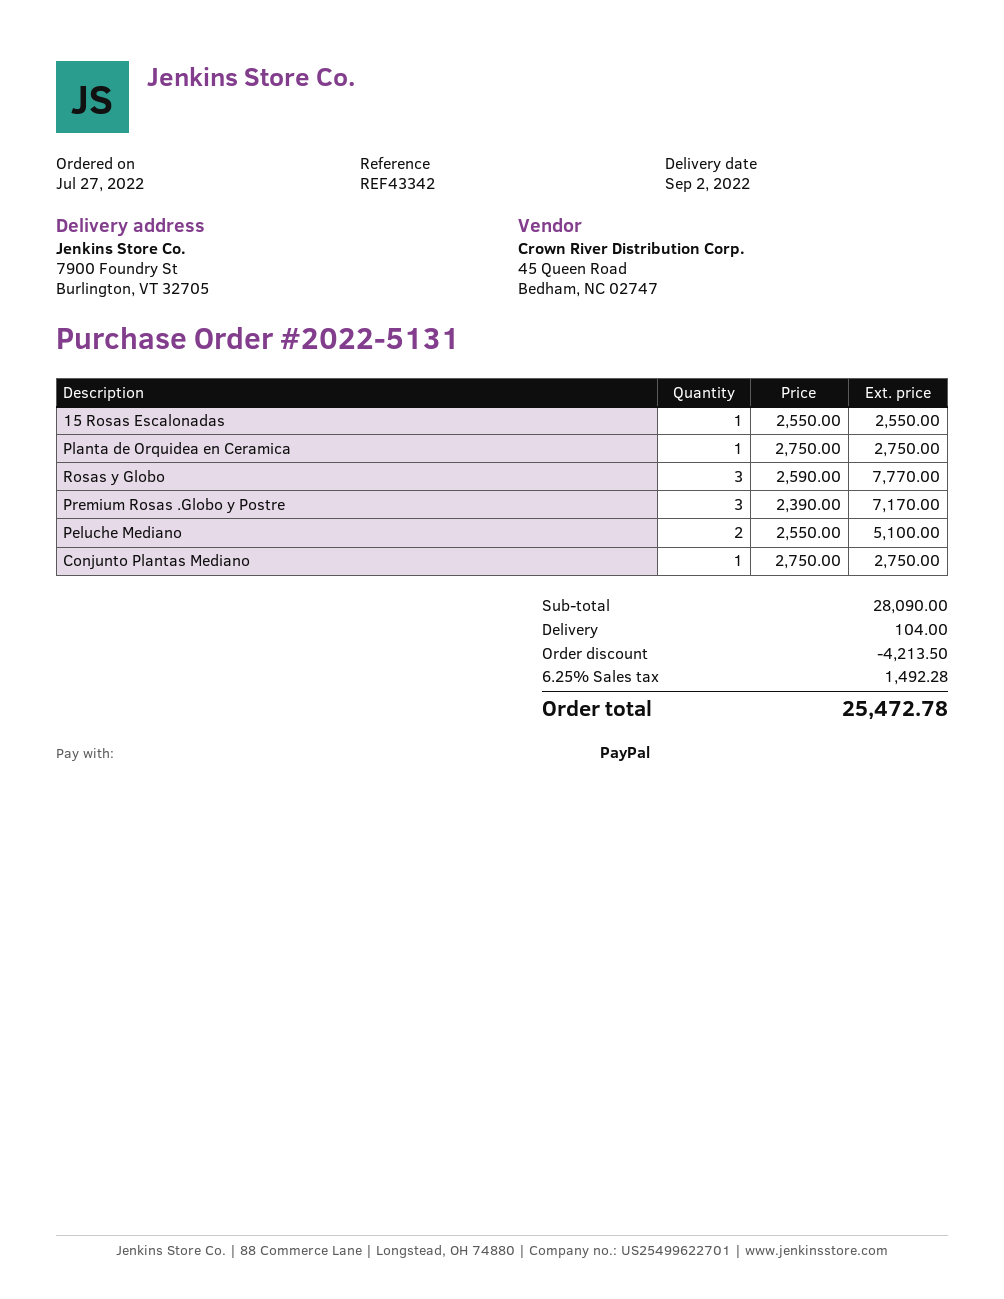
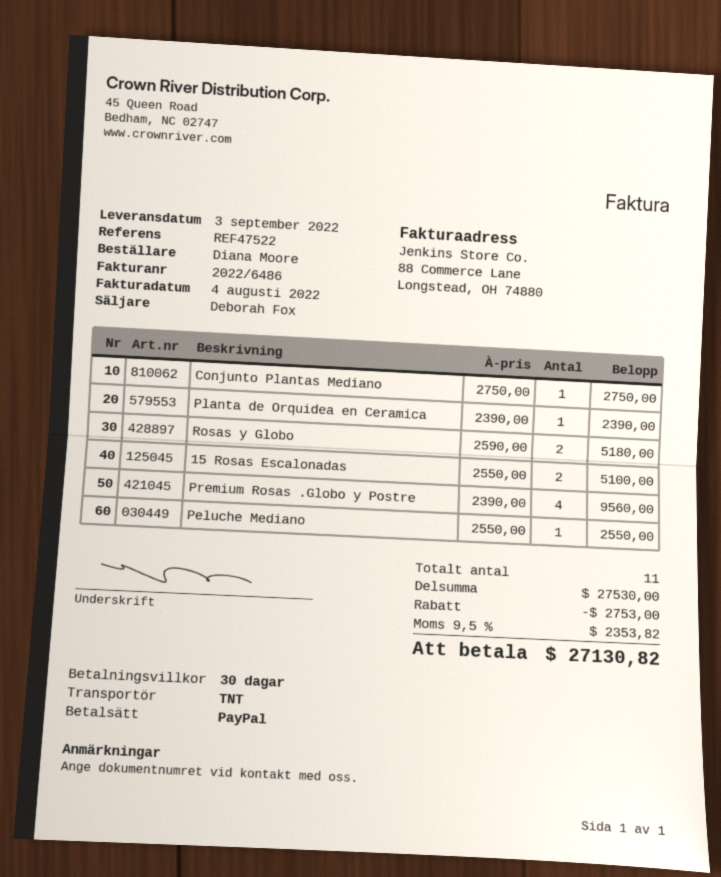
delivery date: 2022-09-02 -> 2022-09-03
reference: REF43342 -> REF47522
15 Rosas Escalonadas: 1 x 2550.00 = 2550.00 -> 2 x 2550.00 = 5100.00
Planta de Orquidea en Ceramica: 1 x 2750.00 = 2750.00 -> 1 x 2390.00 = 2390.00
Rosas y Globo: 3 x 2590.00 = 7770.00 -> 2 x 2590.00 = 5180.00
Premium Rosas .Globo y Postre: 3 x 2390.00 = 7170.00 -> 4 x 2390.00 = 9560.00
Peluche Mediano: 2 x 2550.00 = 5100.00 -> 1 x 2550.00 = 2550.00
subtotal: 28090.00 -> 27530.00
discount: 4213.50 -> 2753.00
shipping: 104.00 -> none
tax: 6.25% = 1492.28 -> 9.5% = 2353.82
total: 25472.78 -> 27130.82

